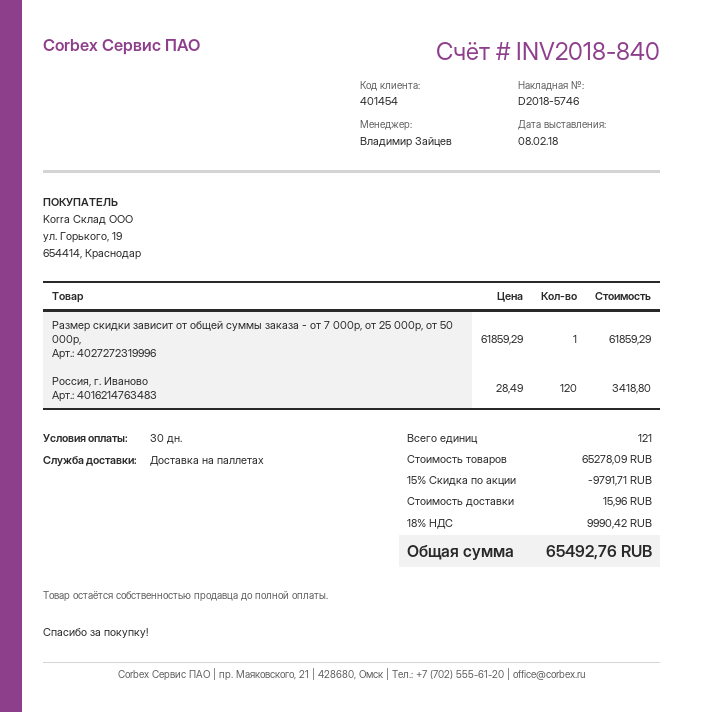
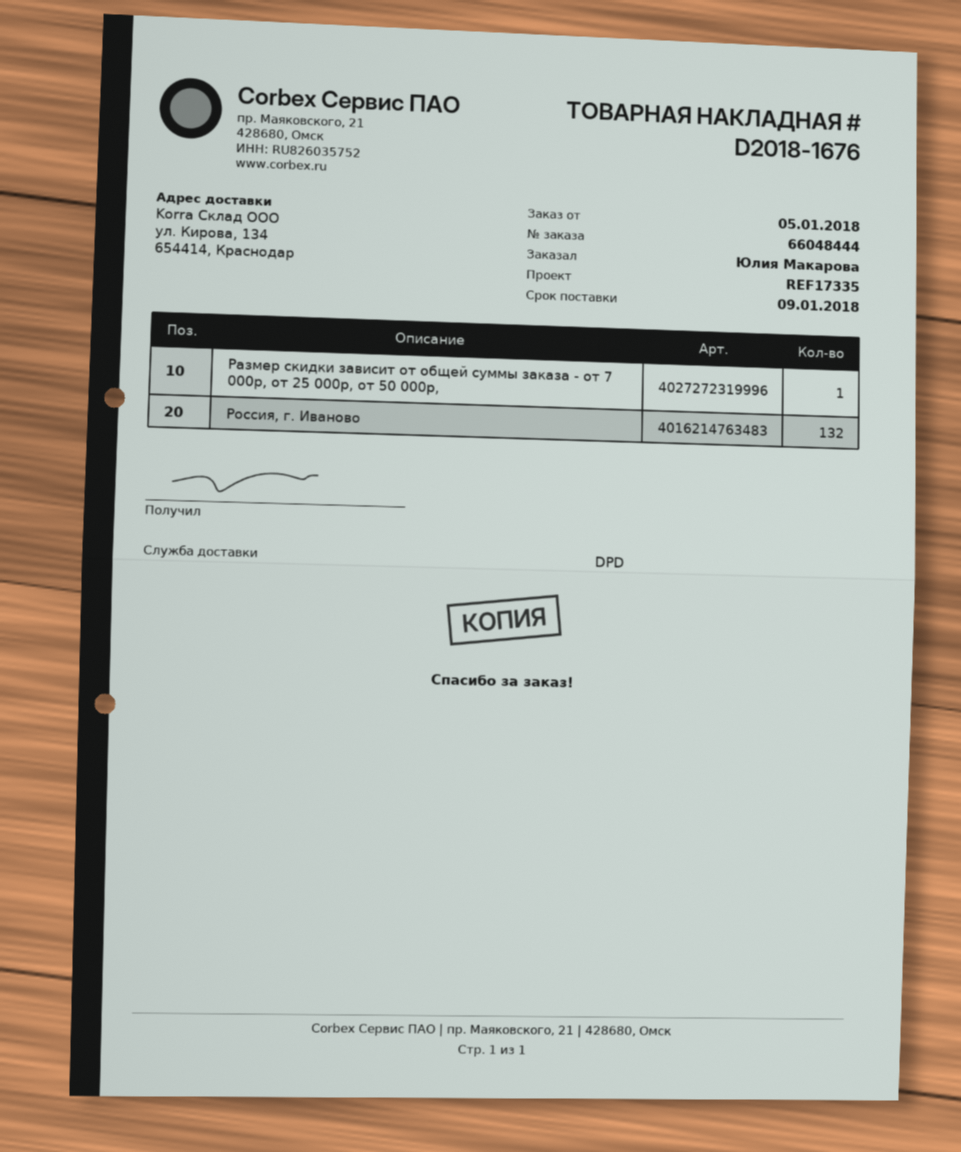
delivery note number: D2018-5746 -> D2018-1676
shipping method: pallet freight -> DPD
Россия, г. Иваново: 120 -> 132

